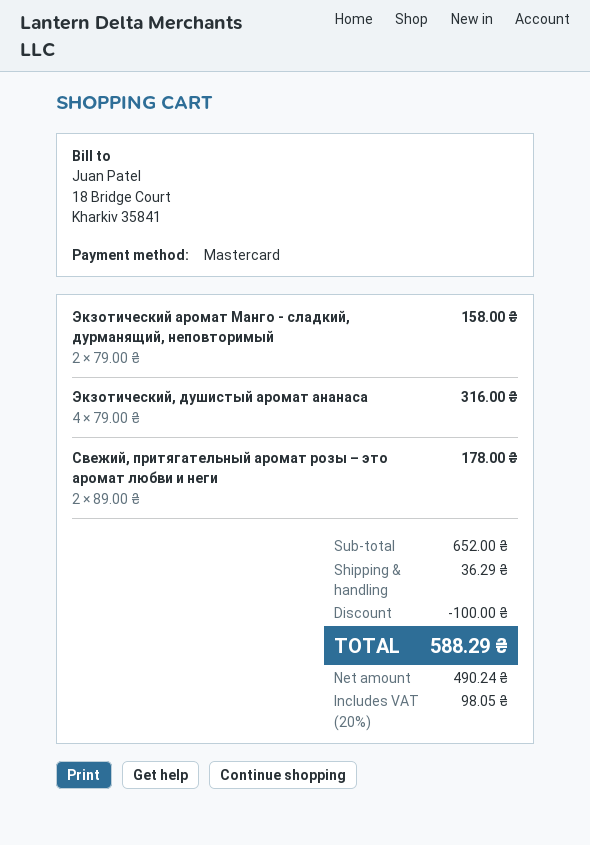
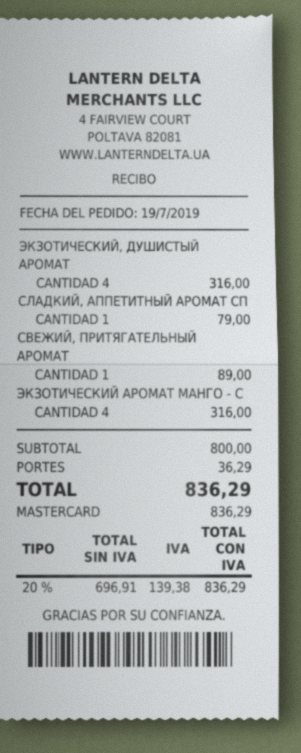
Экзотический аромат Манго - сладкий, дурманящий, неповторимый: 2 for 158.00 -> 4 for 316.00
Cвежий, притягательный аромат розы – это аромат любви и неги: 2 for 178.00 -> 1 for 89.00
СЛАДКИЙ, АППЕТИТНЫЙ АРОМАТ СП: none -> 1 for 79.00
subtotal: 652.00 -> 800.00
discount: 100.00 -> none
net: 490.24 -> 696.91
tax: 20% = 98.05 -> 20% = 139.38
total: 588.29 -> 836.29

